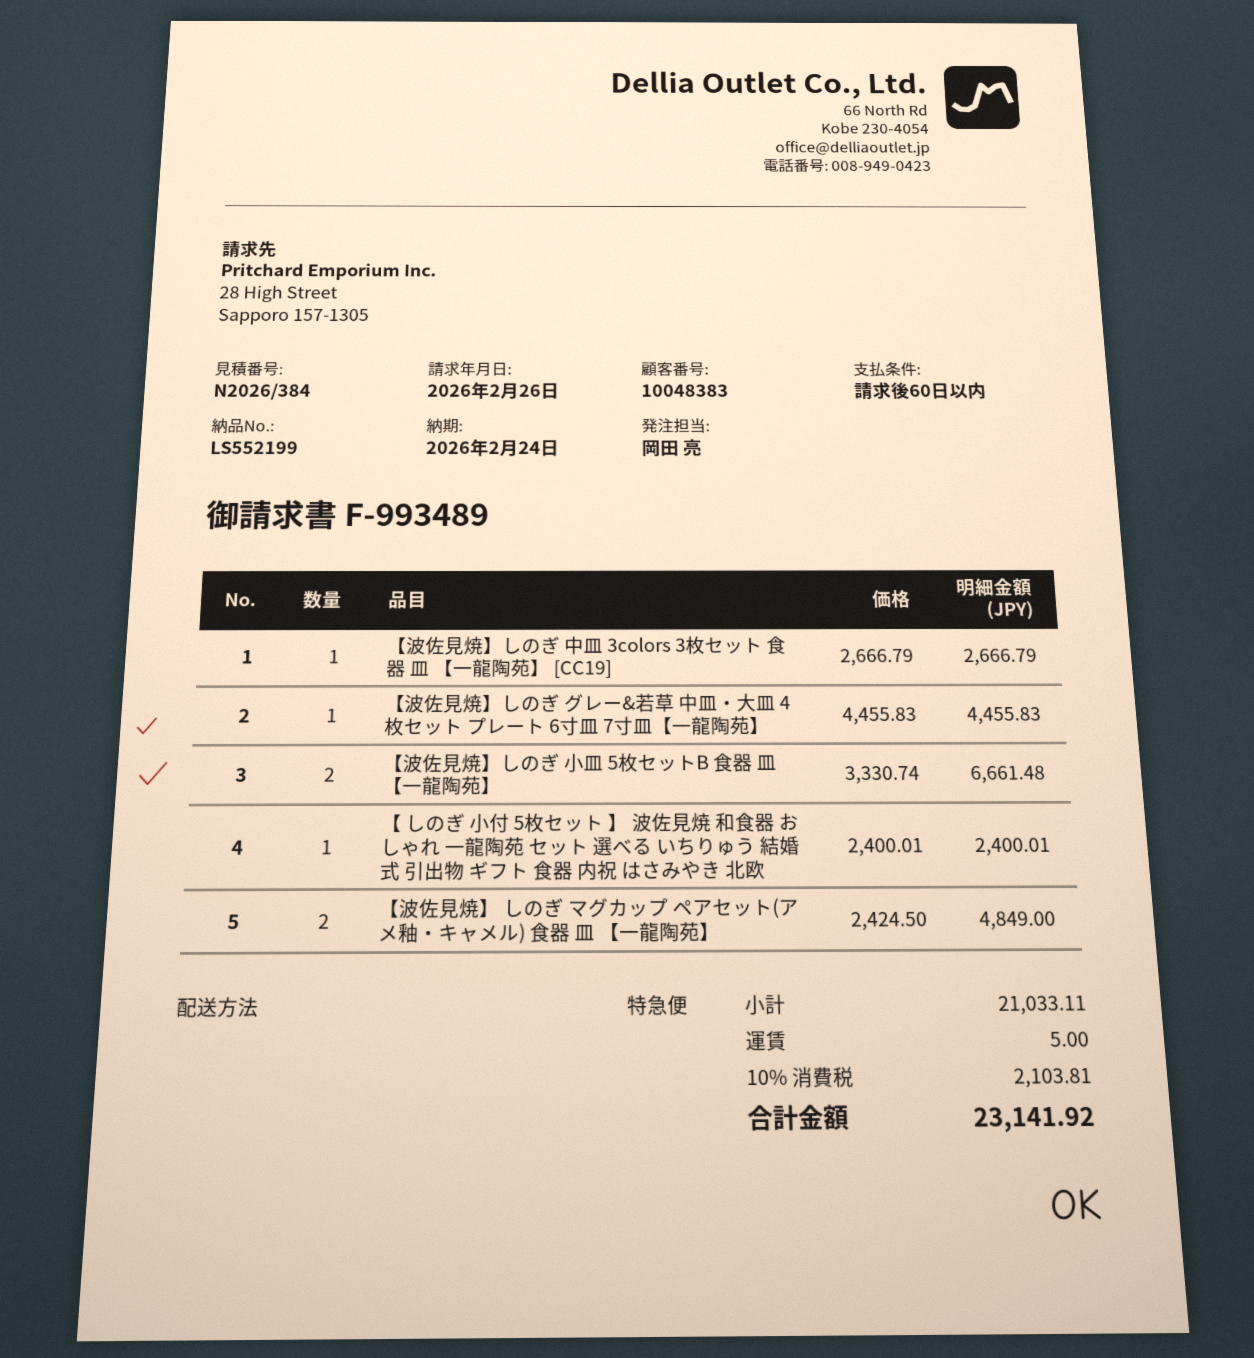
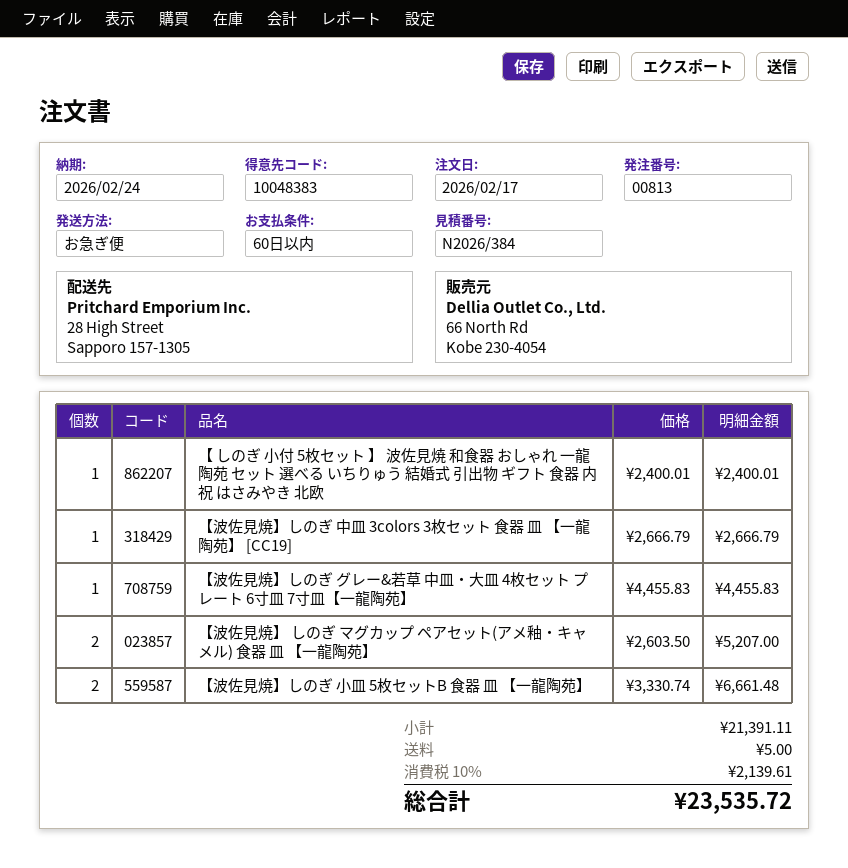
【波佐見焼】 しのぎ マグカップ ペアセット(アメ釉・キャメル) 食器 皿 【一龍陶苑】: 2 x 2424.50 = 4849.00 -> 2 x 2603.50 = 5207.00
subtotal: 21033.11 -> 21391.11
tax: 10% = 2103.81 -> 10% = 2139.61
total: 23141.92 -> 23535.72

